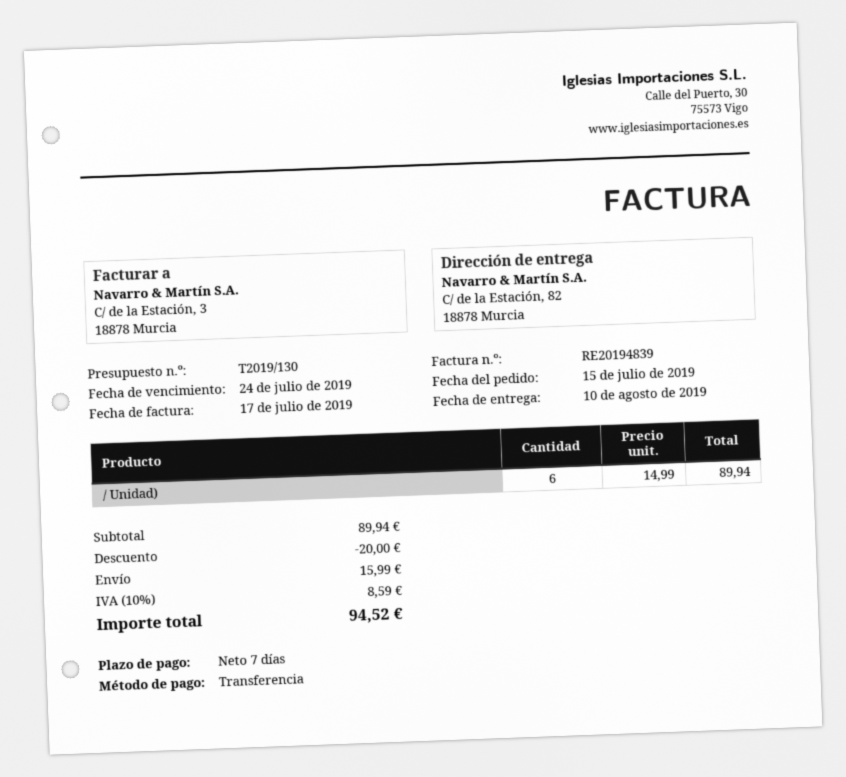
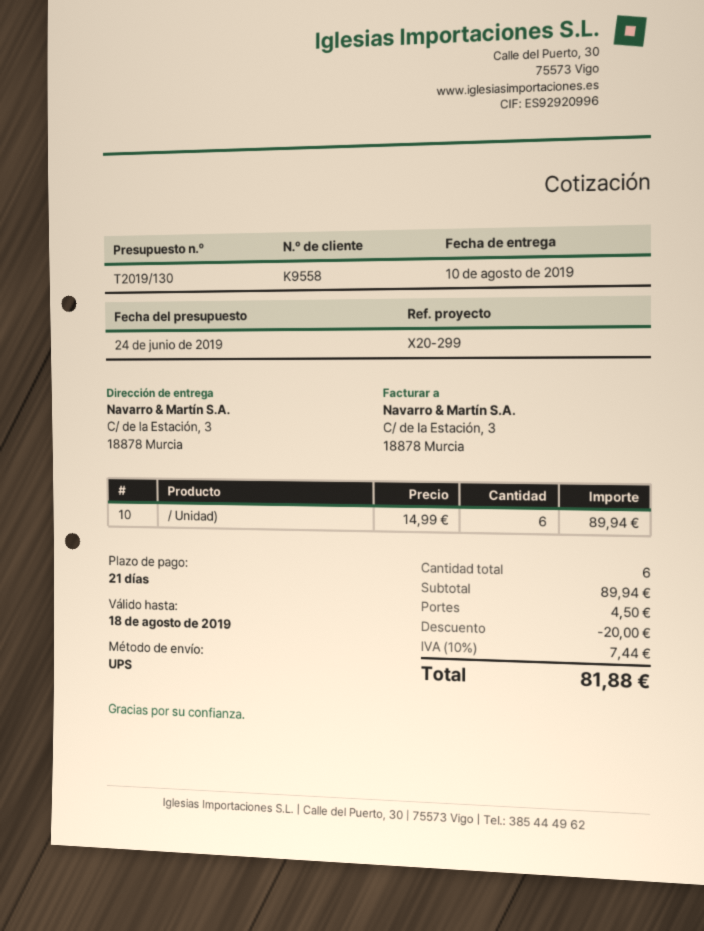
payment terms: 7 days -> 21 days
ship to: C/ de la Estación, 82, 18878 Murcia -> C/ de la Estación, 3, 18878 Murcia
shipping: 15.99 -> 4.50
tax: 10% = 8.59 -> 10% = 7.44
total: 94.52 -> 81.88

